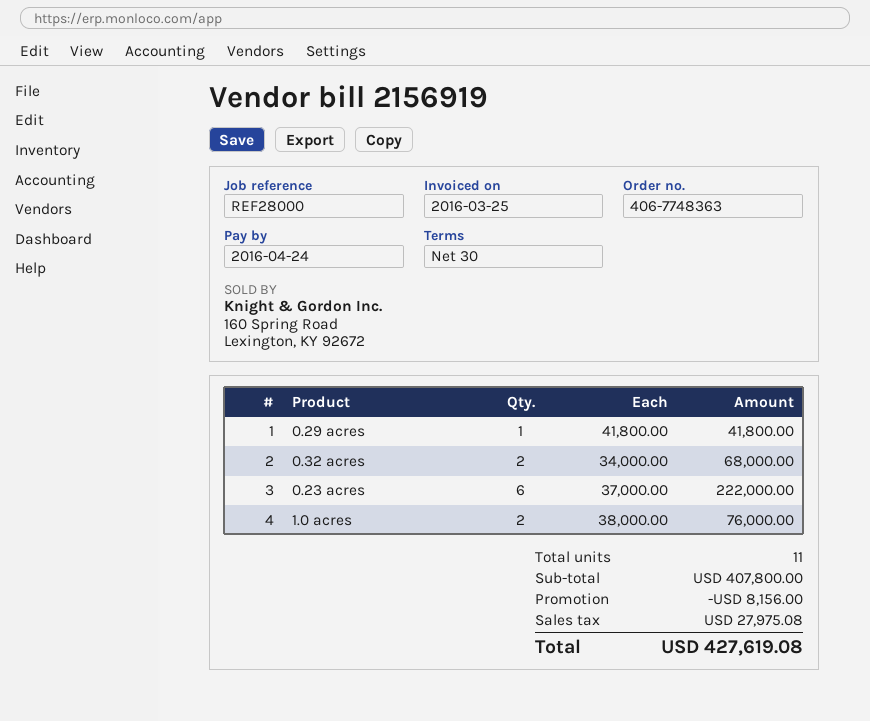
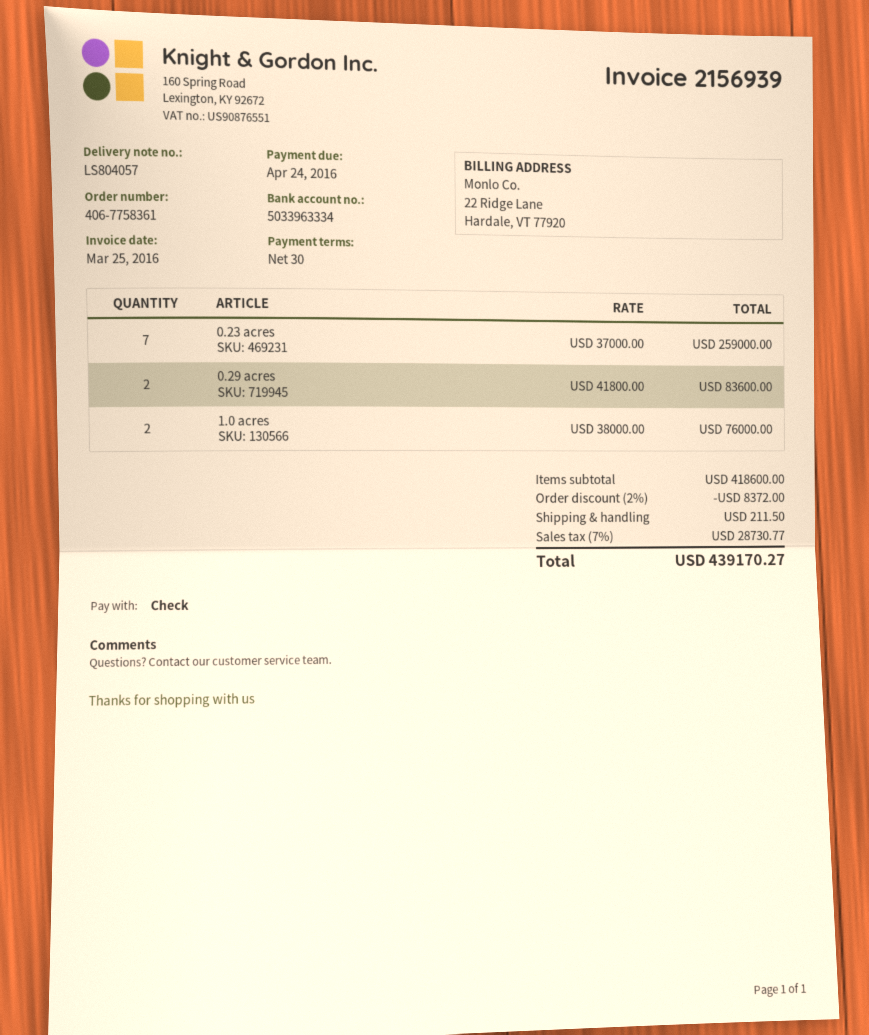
order number: 406-7748363 -> 406-7758361
invoice number: 2156919 -> 2156939
0.29 acres: 1 x 41800.00 = 41800.00 -> 2 x 41800.00 = 83600.00
0.32 acres: 2 x 34000.00 = 68000.00 -> none
0.23 acres: 6 x 37000.00 = 222000.00 -> 7 x 37000.00 = 259000.00
subtotal: 407800.00 -> 418600.00
discount: 8156.00 -> 8372.00
shipping: none -> 211.50
tax: 27975.08 -> 28730.77
total: 427619.08 -> 439170.27

